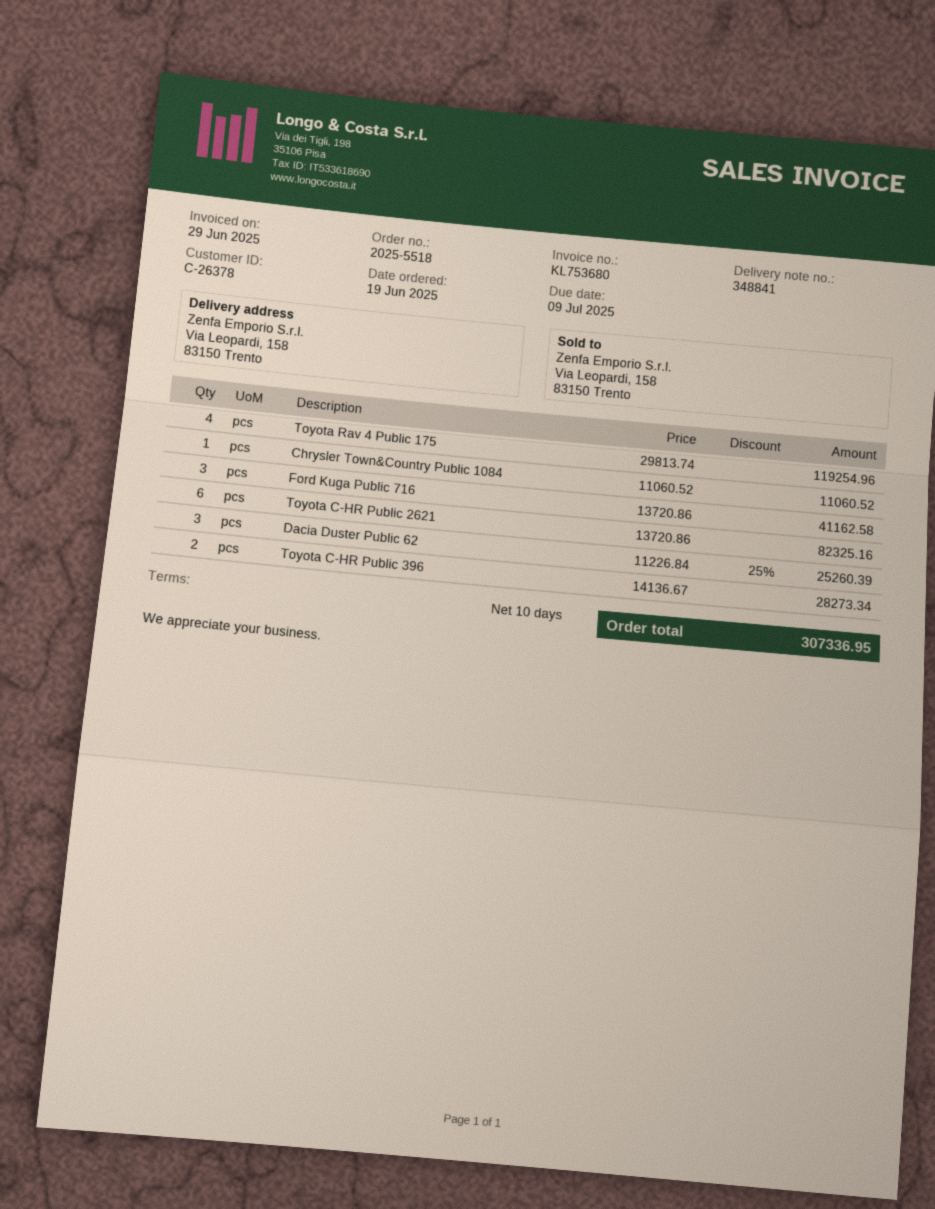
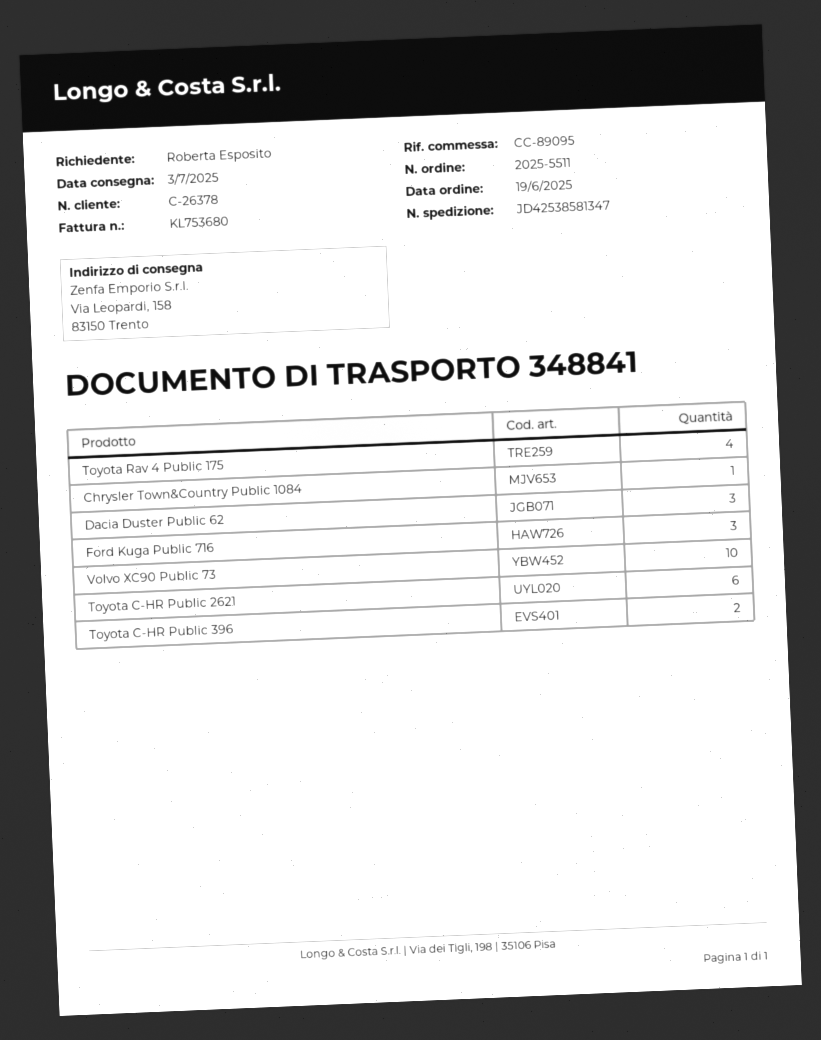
order number: 2025-5518 -> 2025-5511
Volvo XC90 Public 73: none -> 10

